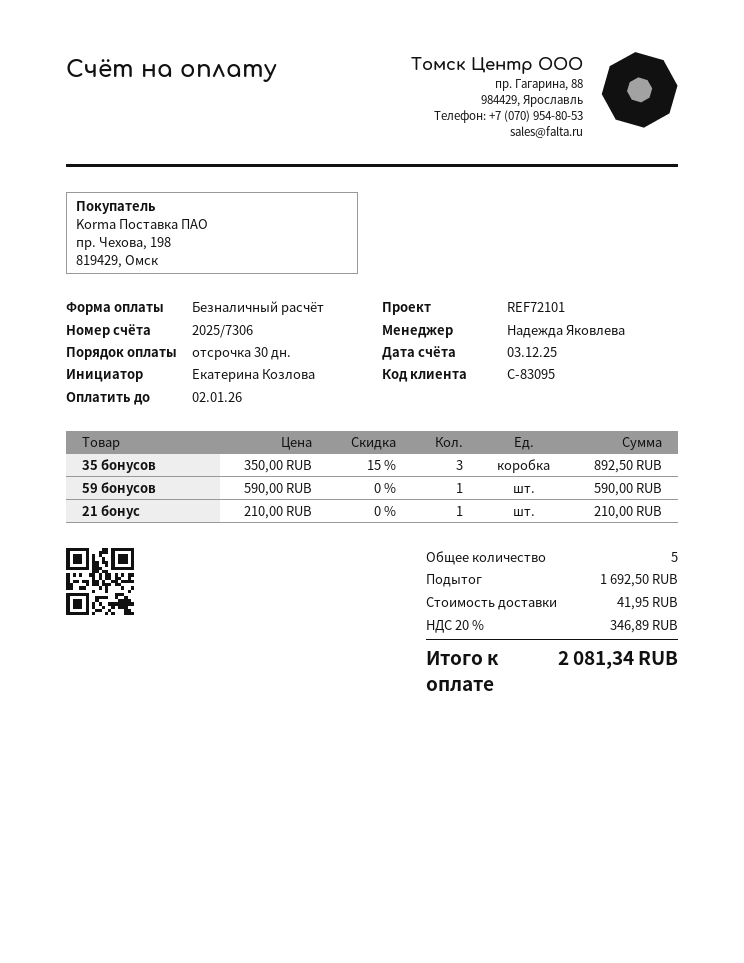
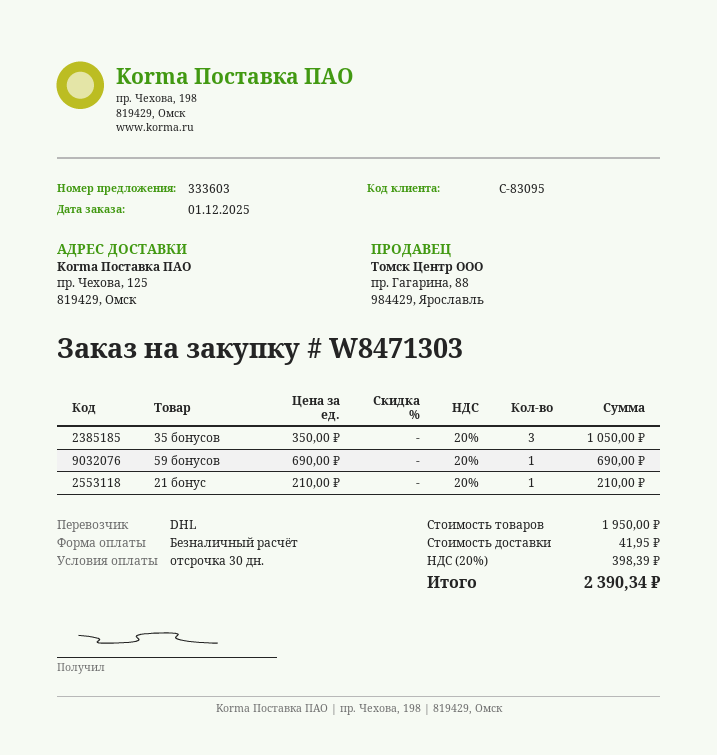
35 бонусов: 3 x 350.00 - 15% = 892.50 -> 3 x 350.00 = 1050.00
59 бонусов: 1 x 590.00 = 590.00 -> 1 x 690.00 = 690.00
subtotal: 1692.50 -> 1950.00
tax: 20% = 346.89 -> 20% = 398.39
total: 2081.34 -> 2390.34

